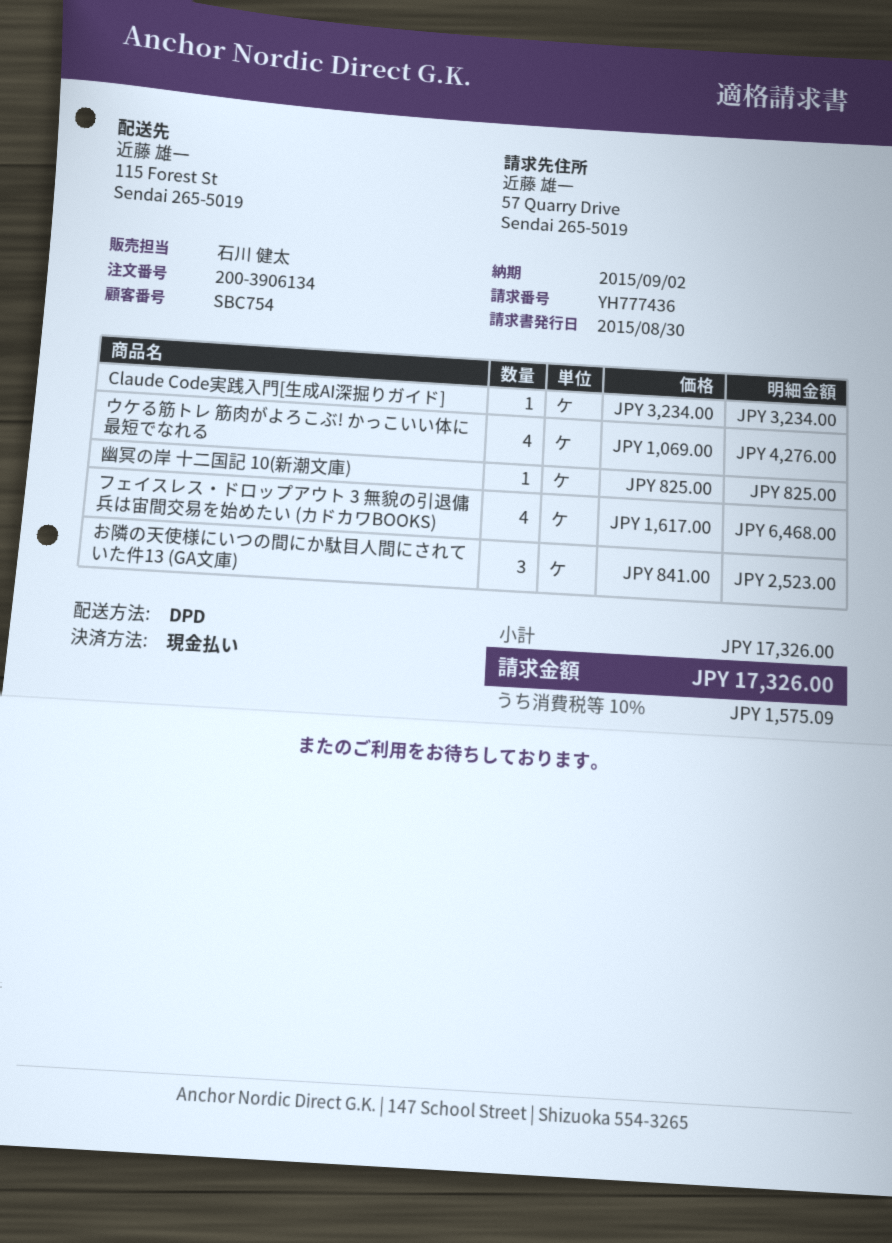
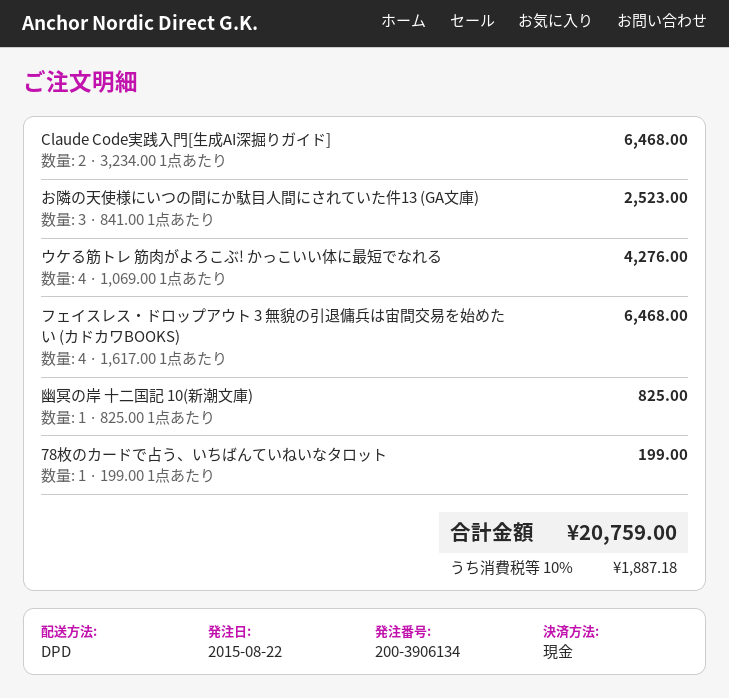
Claude Code実践入門[生成AI深掘りガイド]: 1 x 3234.00 = 3234.00 -> 2 x 3234.00 = 6468.00
78枚のカードで占う、いちばんていねいなタロット: none -> 1 x 199.00 = 199.00
tax: 10% = 1575.09 -> 10% = 1887.18
total: 17326.00 -> 20759.00

